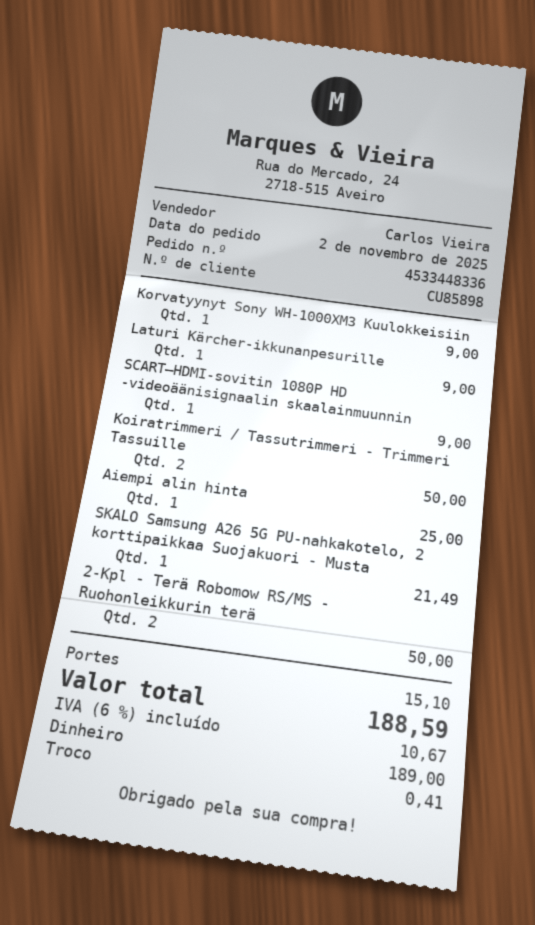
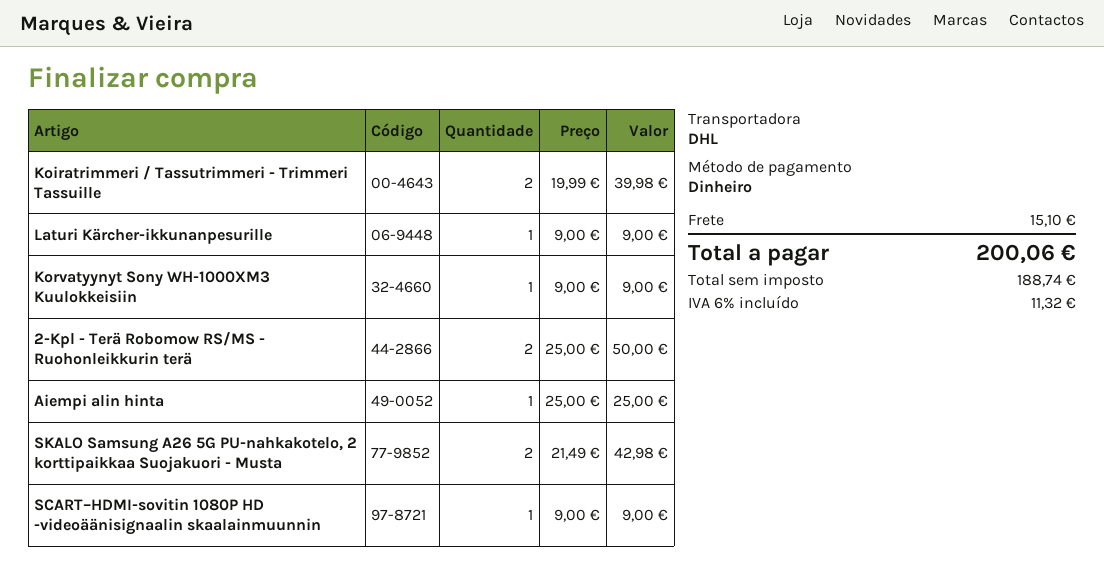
Koiratrimmeri / Tassutrimmeri - Trimmeri Tassuille: 2 for 50.00 -> 2 for 39.98
SKALO Samsung A26 5G PU-nahkakotelo, 2 korttipaikkaa Suojakuori - Musta: 1 for 21.49 -> 2 for 42.98
tax: 6% = 10.67 -> 6% = 11.32
total: 188.59 -> 200.06

